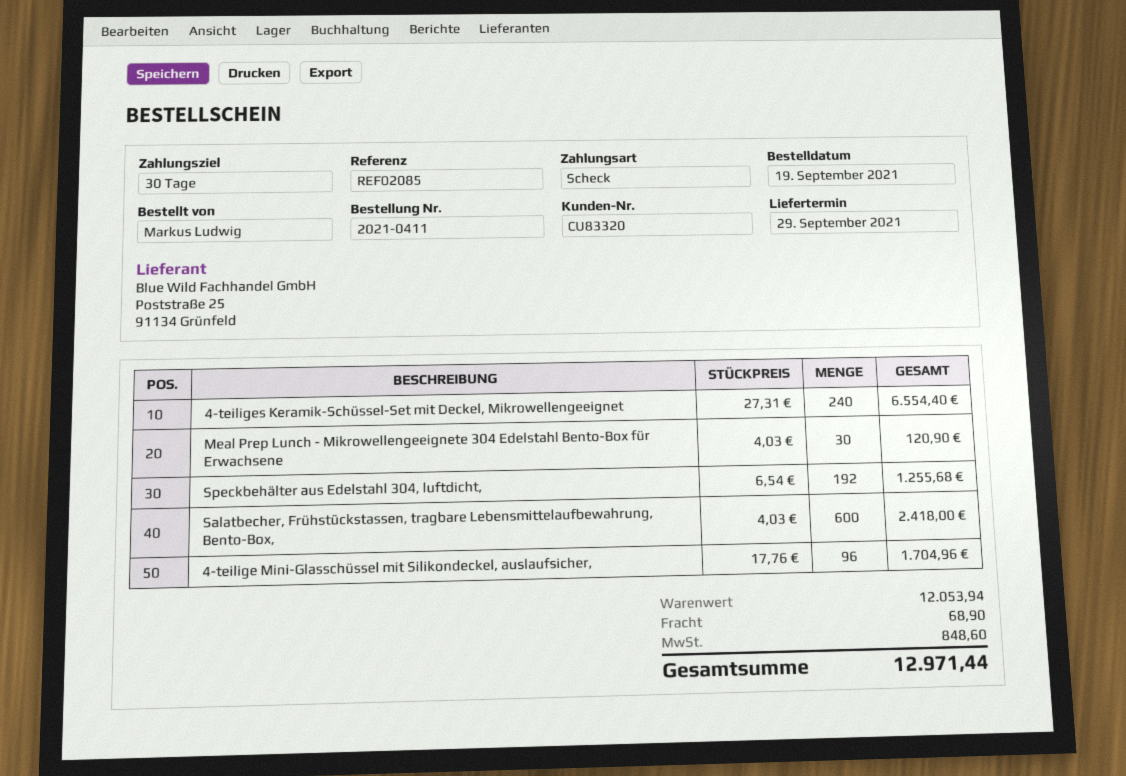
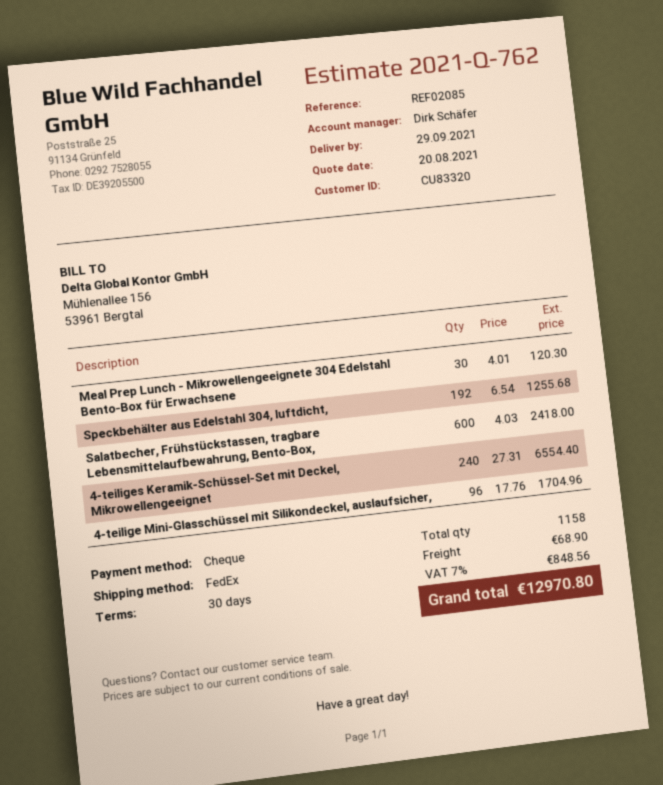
Meal Prep Lunch - Mikrowellengeeignete 304 Edelstahl Bento-Box für Erwachsene: 30 x 4.03 = 120.90 -> 30 x 4.01 = 120.30
tax: 848.60 -> 848.56
total: 12971.44 -> 12970.80

